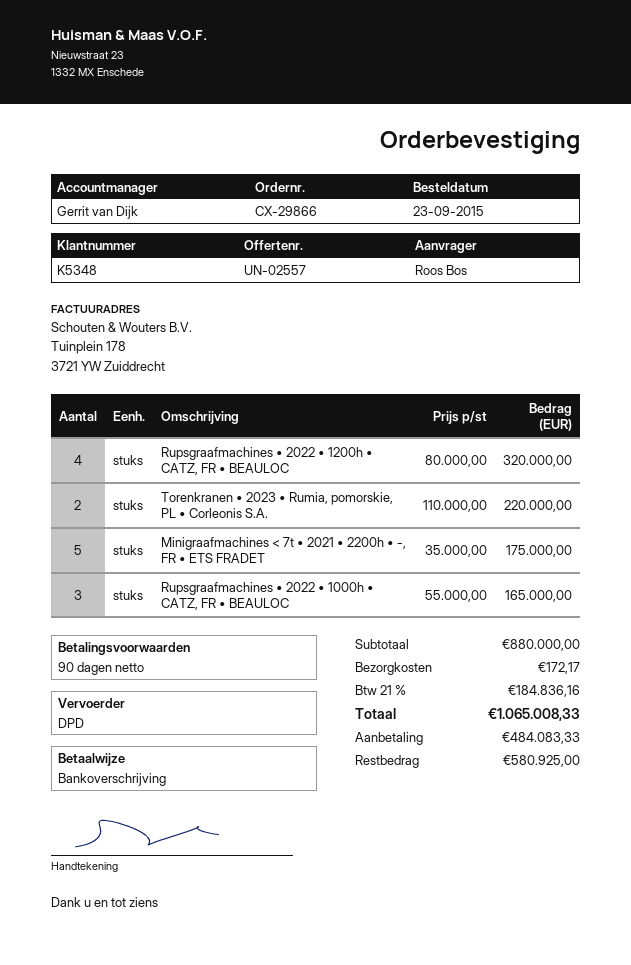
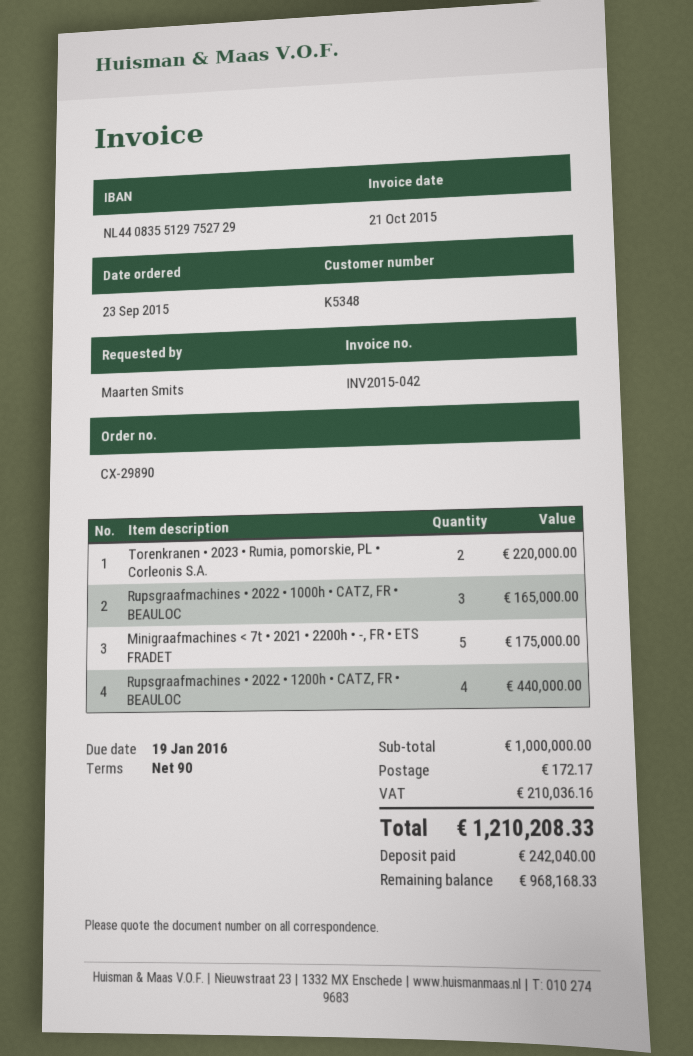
order number: CX-29866 -> CX-29890
ordered by: Roos Bos -> Maarten Smits
Rupsgraafmachines • 2022 • 1200h • CATZ, FR • BEAULOC: 4 for 320000.00 -> 4 for 440000.00
subtotal: 880000.00 -> 1000000.00
tax: 184836.16 -> 210036.16
total: 1065008.33 -> 1210208.33
deposit: 484083.33 -> 242040.00
balance: 580925.00 -> 968168.33

